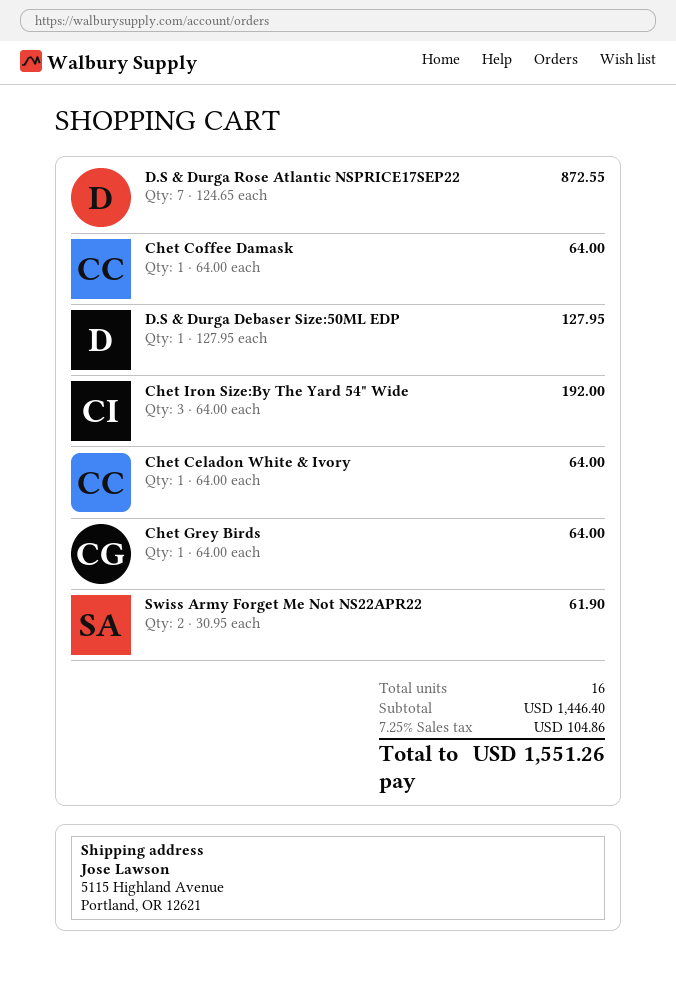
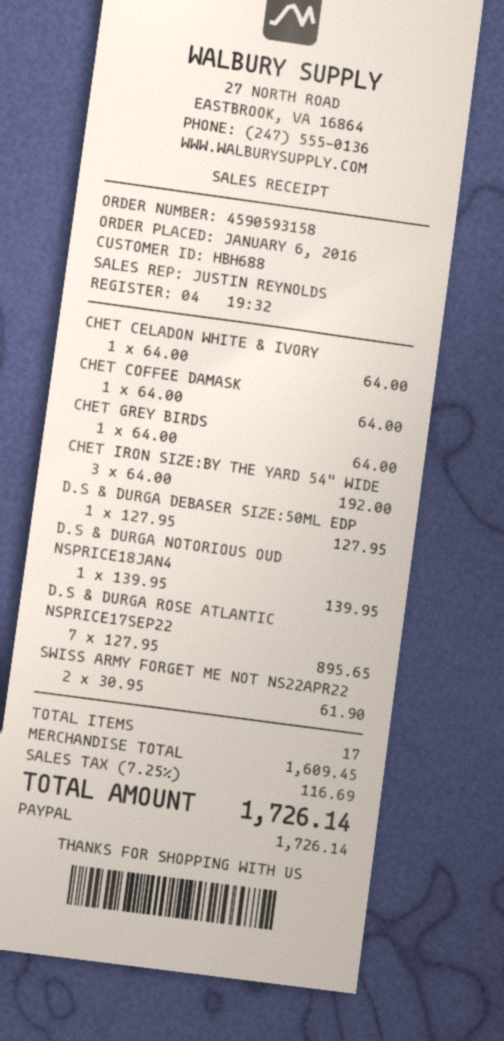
D.S & Durga Rose Atlantic NSPRICE17SEP22: 7 x 124.65 = 872.55 -> 7 x 127.95 = 895.65
D.S & DURGA NOTORIOUS OUD NSPRICE18JAN4: none -> 1 x 139.95 = 139.95
total quantity: 16 -> 17
subtotal: 1446.40 -> 1609.45
tax: 7.25% = 104.86 -> 7.25% = 116.69
total: 1551.26 -> 1726.14

